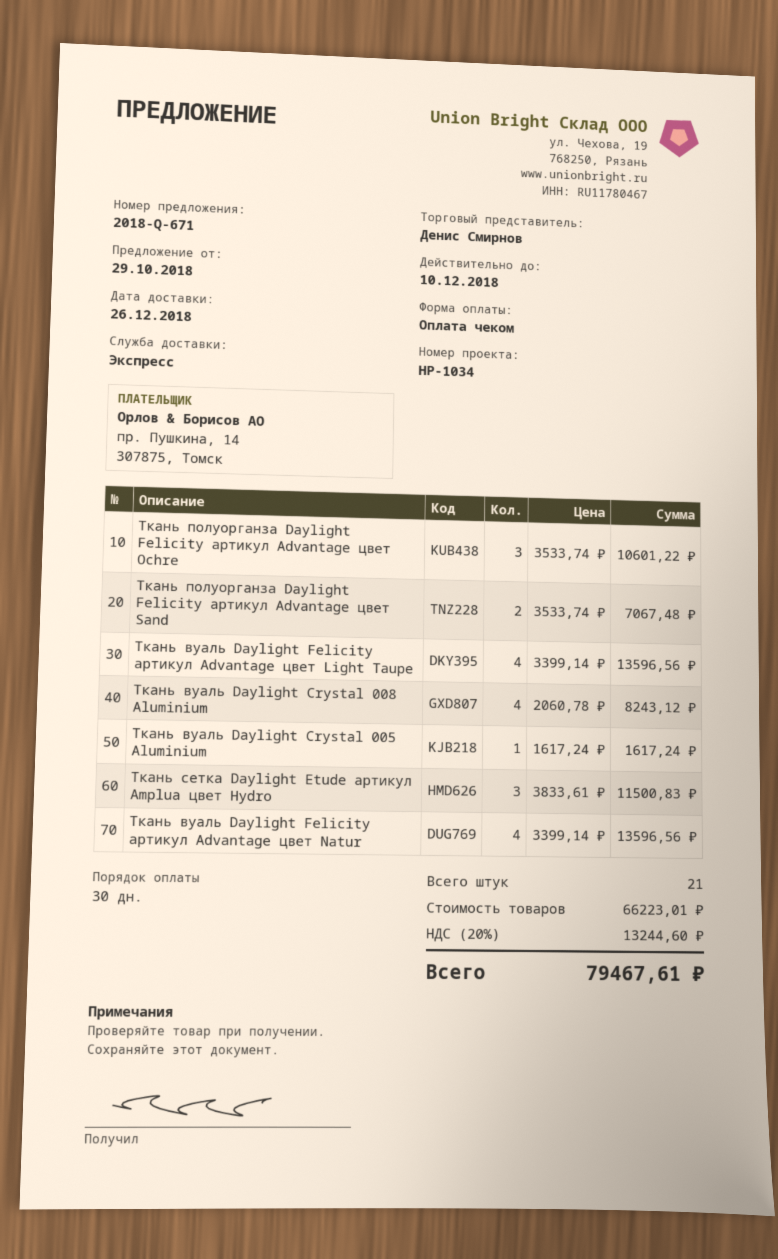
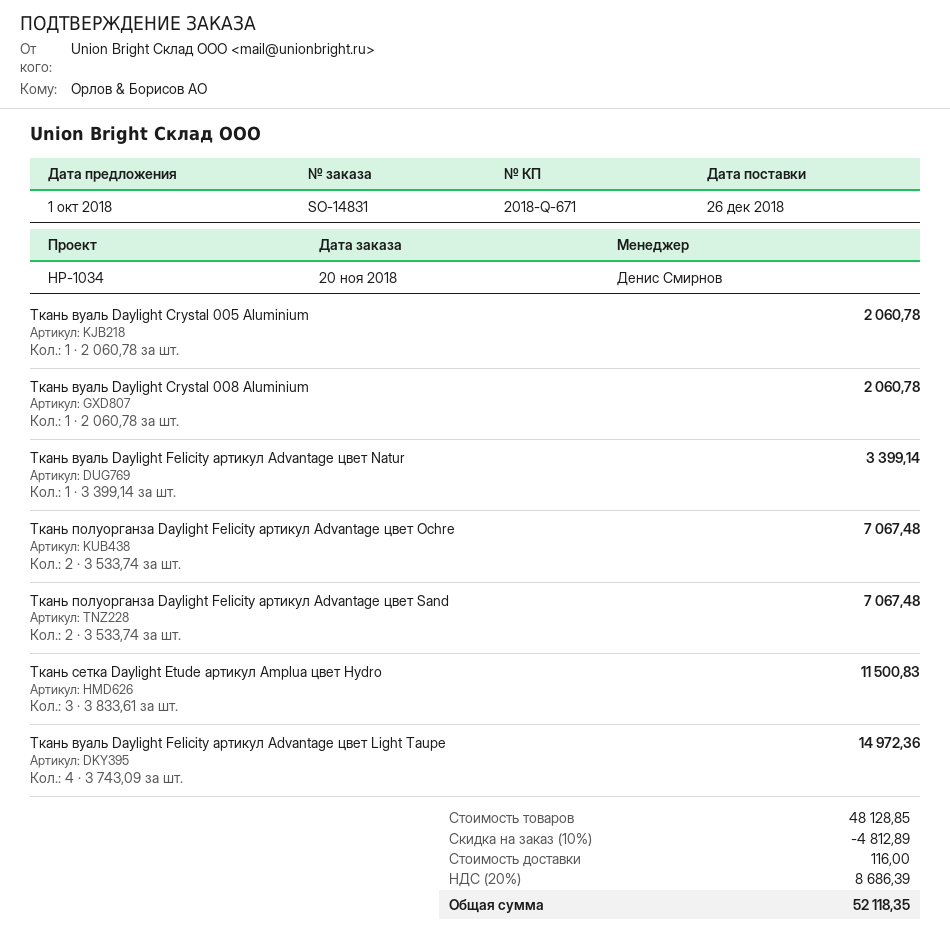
quote date: 2018-10-29 -> 2018-10-01
Ткань полуорганза Daylight Felicity артикул Advantage цвет Ochre: 3 x 3533.74 = 10601.22 -> 2 x 3533.74 = 7067.48
Ткань вуаль Daylight Felicity артикул Advantage цвет Light Taupe: 4 x 3399.14 = 13596.56 -> 4 x 3743.09 = 14972.36
Ткань вуаль Daylight Crystal 008 Aluminium: 4 x 2060.78 = 8243.12 -> 1 x 2060.78 = 2060.78
Ткань вуаль Daylight Crystal 005 Aluminium: 1 x 1617.24 = 1617.24 -> 1 x 2060.78 = 2060.78
Ткань вуаль Daylight Felicity артикул Advantage цвет Natur: 4 x 3399.14 = 13596.56 -> 1 x 3399.14 = 3399.14
subtotal: 66223.01 -> 48128.85
discount: none -> 10% = 4812.89
shipping: none -> 116.00
tax: 20% = 13244.60 -> 20% = 8686.39
total: 79467.61 -> 52118.35

